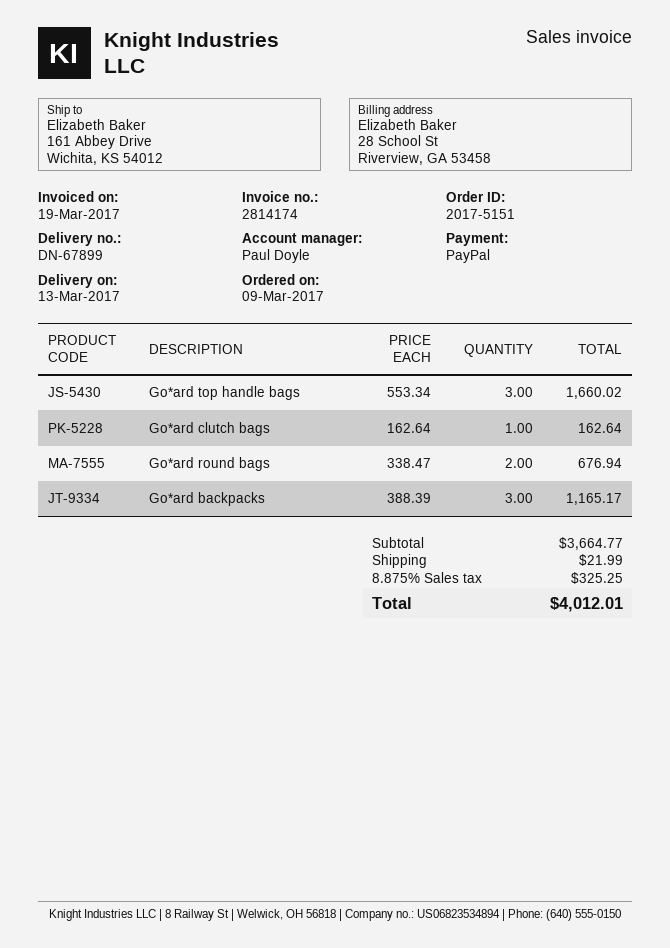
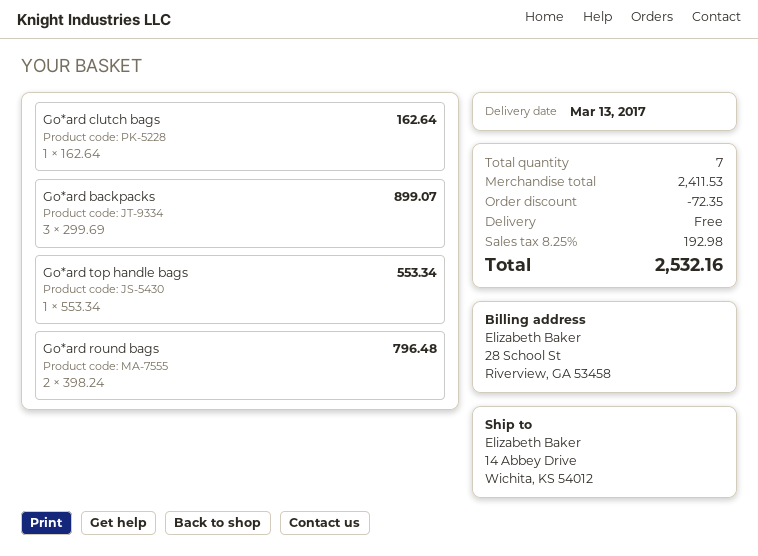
ship to: 161 Abbey Drive, Wichita, KS 54012 -> 14 Abbey Drive, Wichita, KS 54012
Go*ard top handle bags: 3 x 553.34 = 1660.02 -> 1 x 553.34 = 553.34
Go*ard round bags: 2 x 338.47 = 676.94 -> 2 x 398.24 = 796.48
Go*ard backpacks: 3 x 388.39 = 1165.17 -> 3 x 299.69 = 899.07
subtotal: 3664.77 -> 2411.53
discount: none -> 72.35
shipping: 21.99 -> 0.00
tax: 8.875% = 325.25 -> 8.25% = 192.98
total: 4012.01 -> 2532.16

